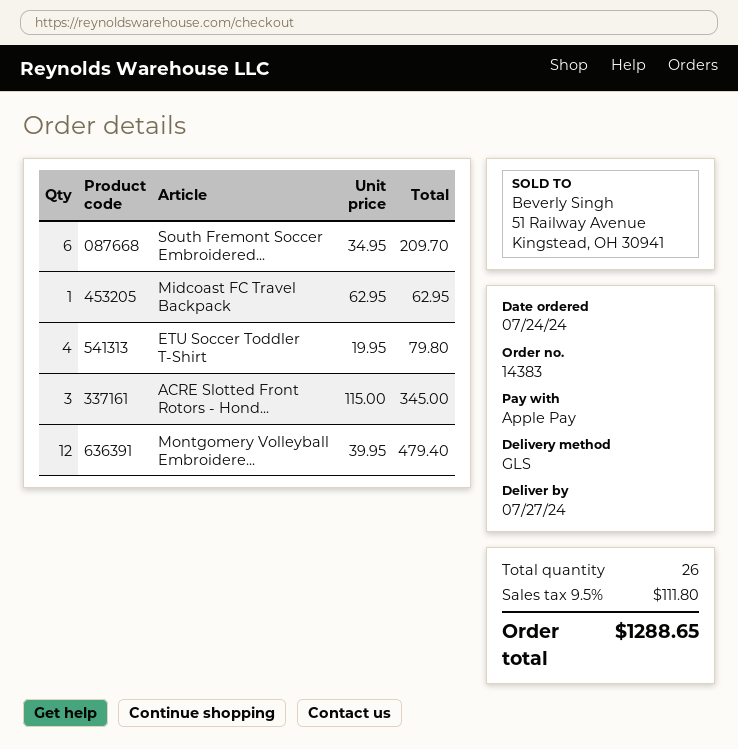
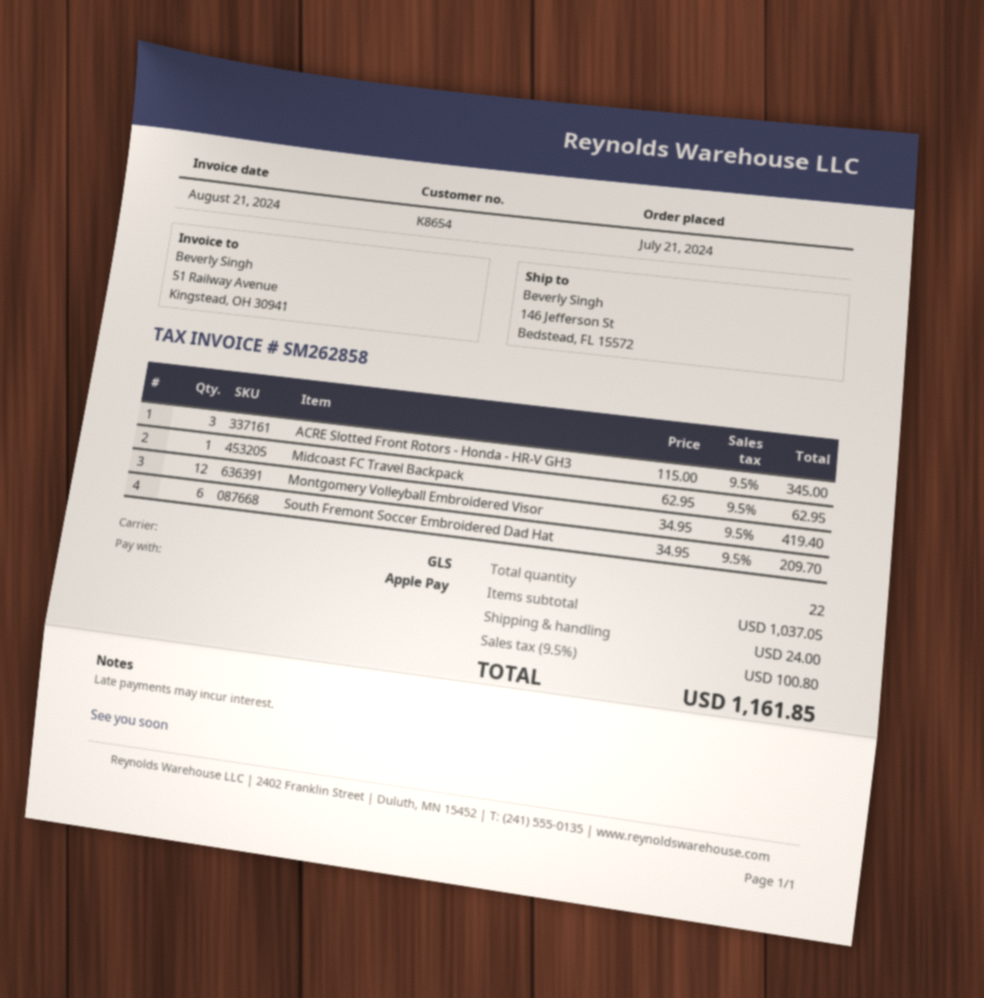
order date: 2024-07-24 -> 2024-07-21
ETU Soccer Toddler T-Shirt: 4 x 19.95 = 79.80 -> none
Montgomery Volleyball Embroidere...: 12 x 39.95 = 479.40 -> 12 x 34.95 = 419.40
total quantity: 26 -> 22
shipping: none -> 24.00
tax: 9.5% = 111.80 -> 9.5% = 100.80
total: 1288.65 -> 1161.85

